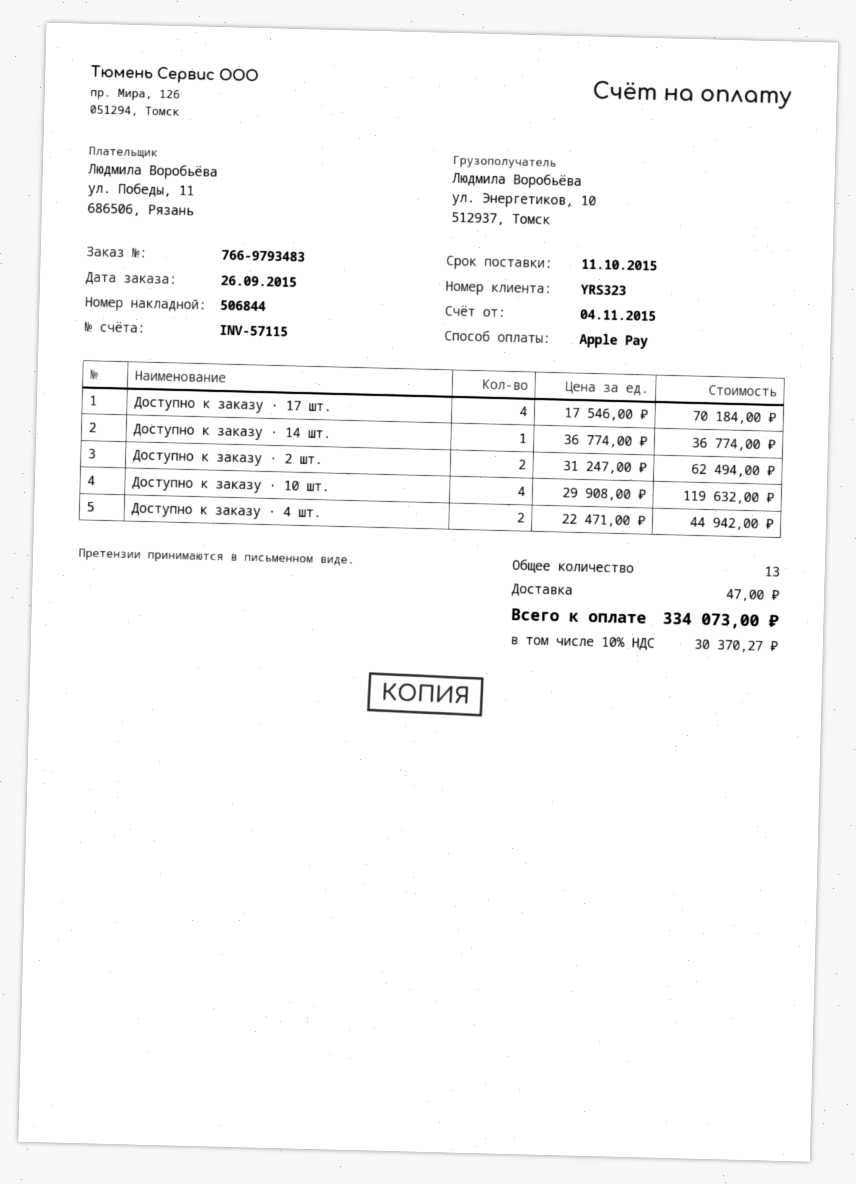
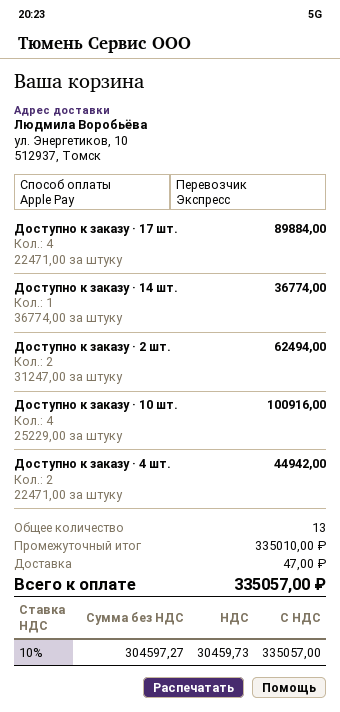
Доступно к заказу · 17 шт.: 4 x 17546.00 = 70184.00 -> 4 x 22471.00 = 89884.00
Доступно к заказу · 10 шт.: 4 x 29908.00 = 119632.00 -> 4 x 25229.00 = 100916.00
tax: 10% = 30370.27 -> 10% = 30459.73
total: 334073.00 -> 335057.00

